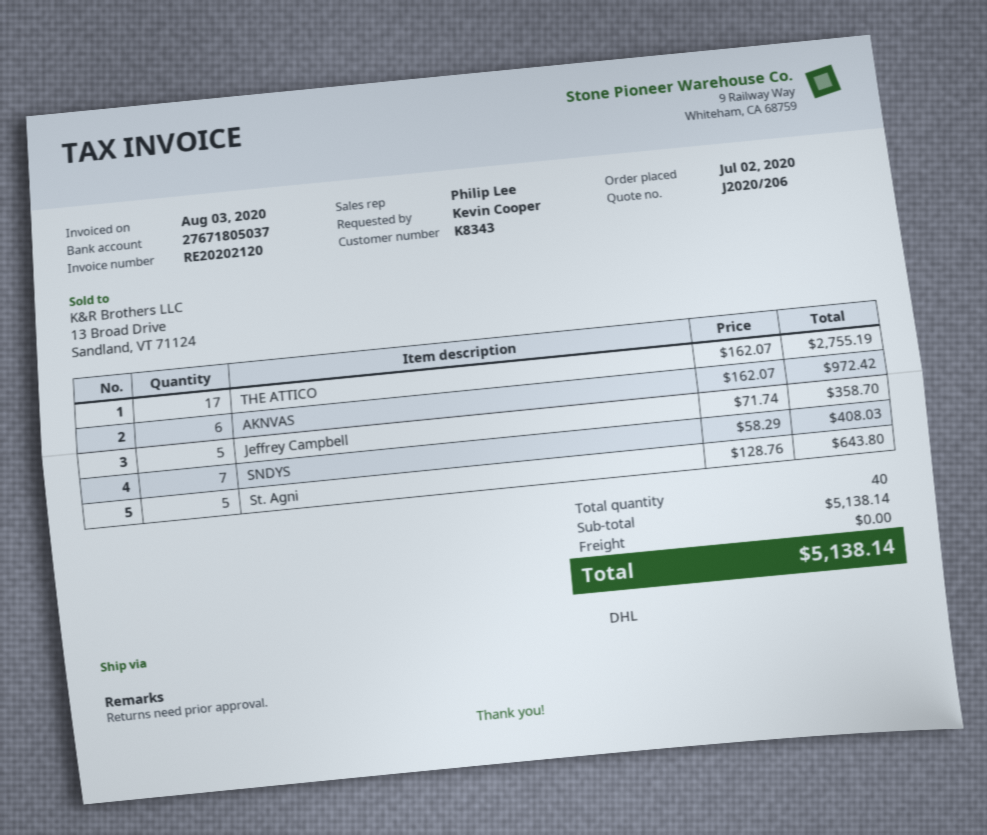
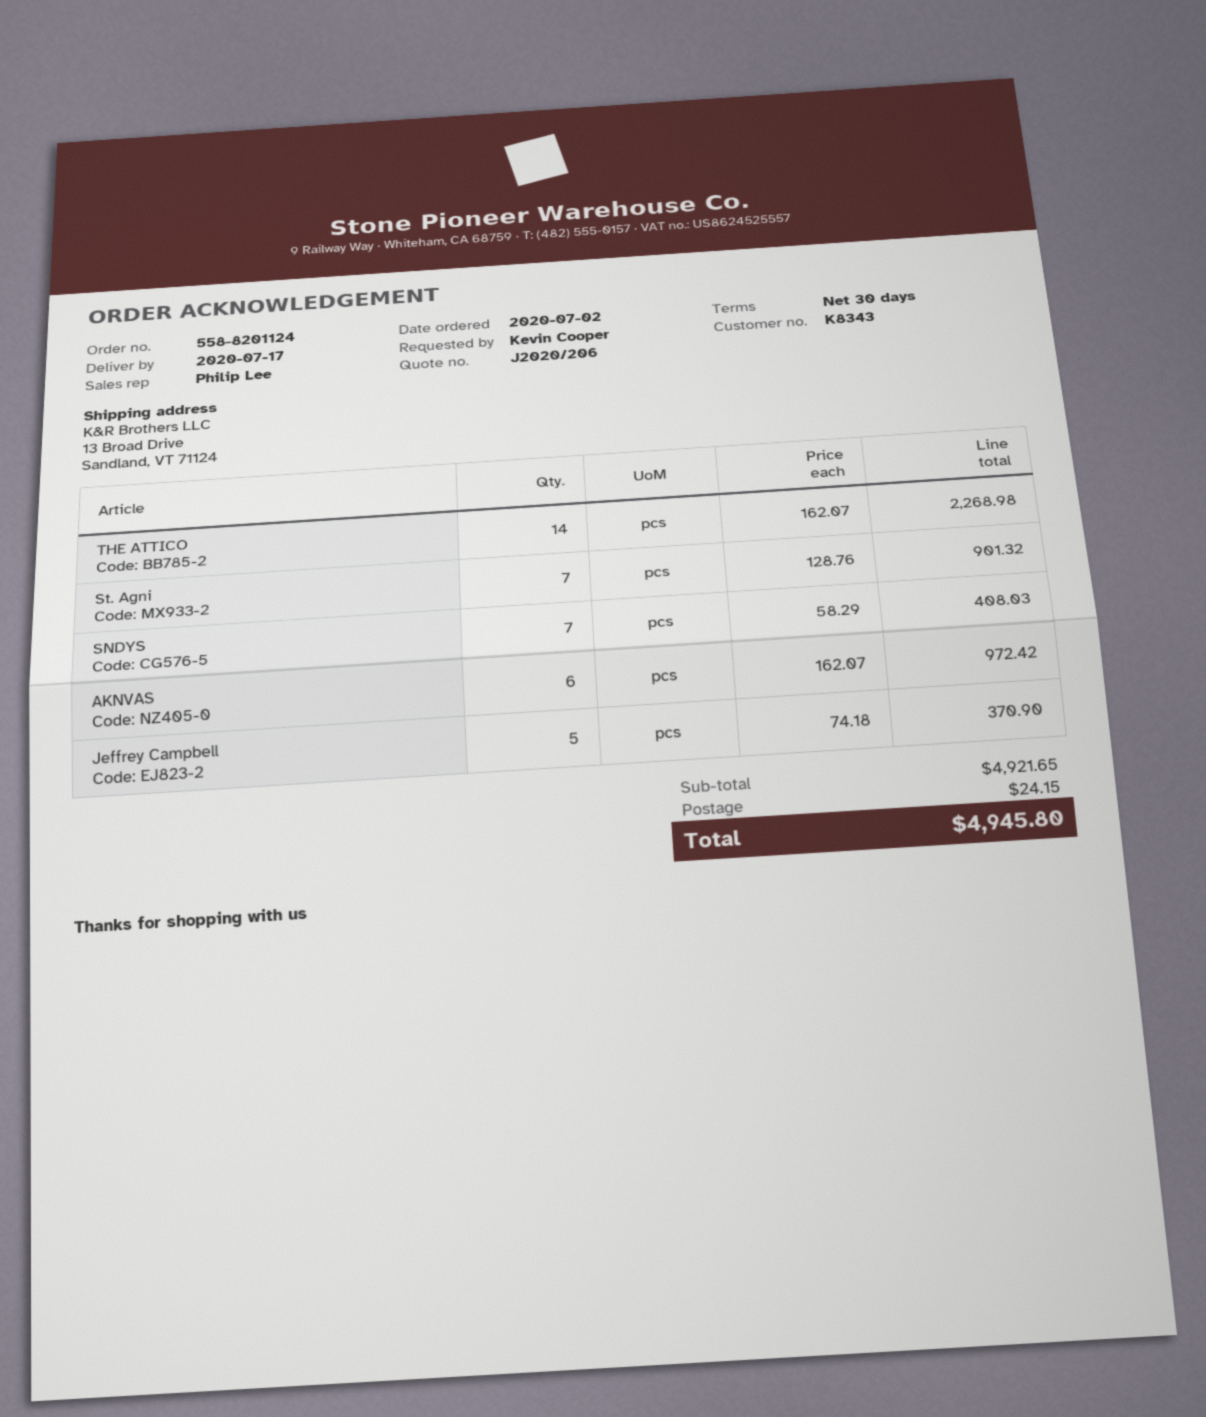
THE ATTICO: 17 x 162.07 = 2755.19 -> 14 x 162.07 = 2268.98
Jeffrey Campbell: 5 x 71.74 = 358.70 -> 5 x 74.18 = 370.90
St. Agni: 5 x 128.76 = 643.80 -> 7 x 128.76 = 901.32
subtotal: 5138.14 -> 4921.65
shipping: 0.00 -> 24.15
total: 5138.14 -> 4945.80

